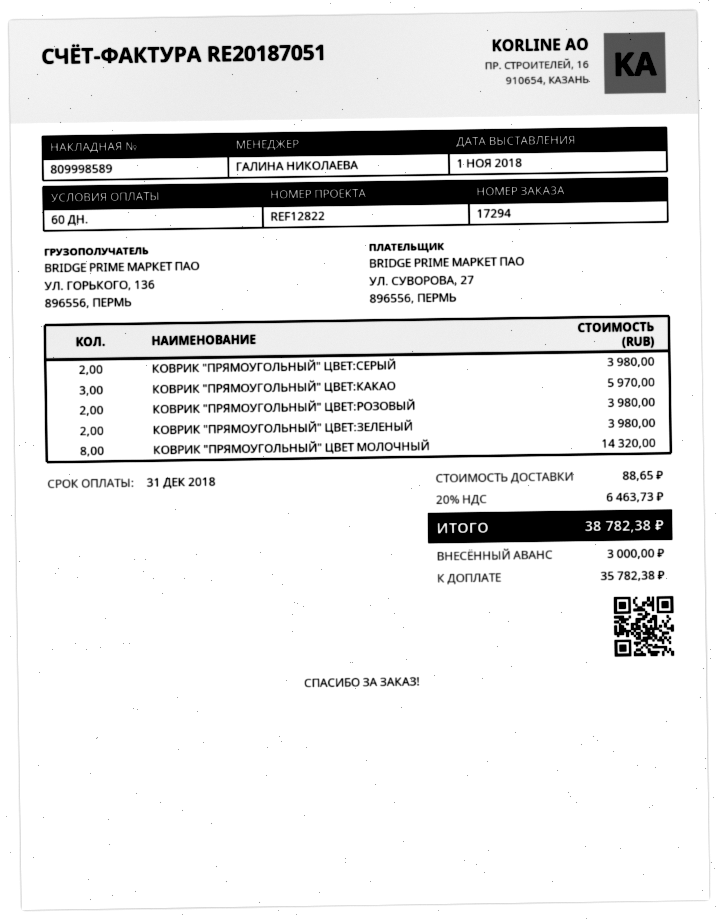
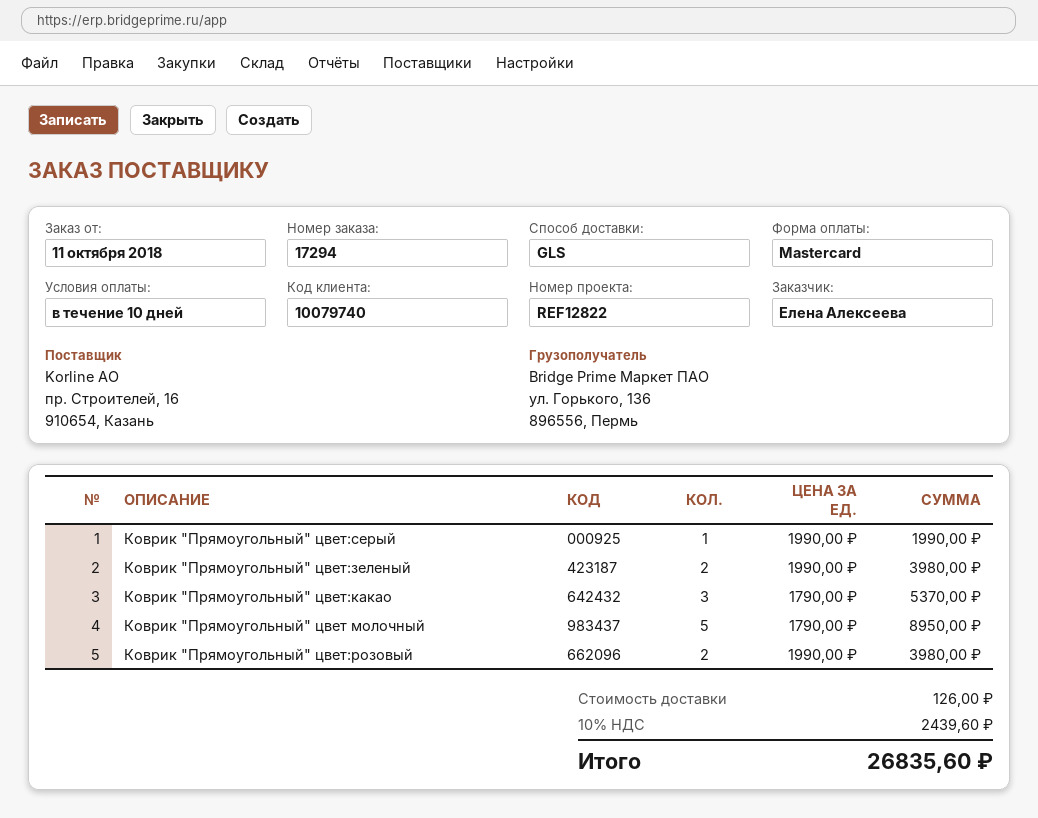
payment terms: 60 days -> 10 days
КОВРИК "ПРЯМОУГОЛЬНЫЙ" ЦВЕТ:СЕРЫЙ: 2 for 3980.00 -> 1 for 1990.00
КОВРИК "ПРЯМОУГОЛЬНЫЙ" ЦВЕТ:КАКАО: 3 for 5970.00 -> 3 for 5370.00
КОВРИК "ПРЯМОУГОЛЬНЫЙ" ЦВЕТ МОЛОЧНЫЙ: 8 for 14320.00 -> 5 for 8950.00
shipping: 88.65 -> 126.00
tax: 20% = 6463.73 -> 10% = 2439.60
total: 38782.38 -> 26835.60

